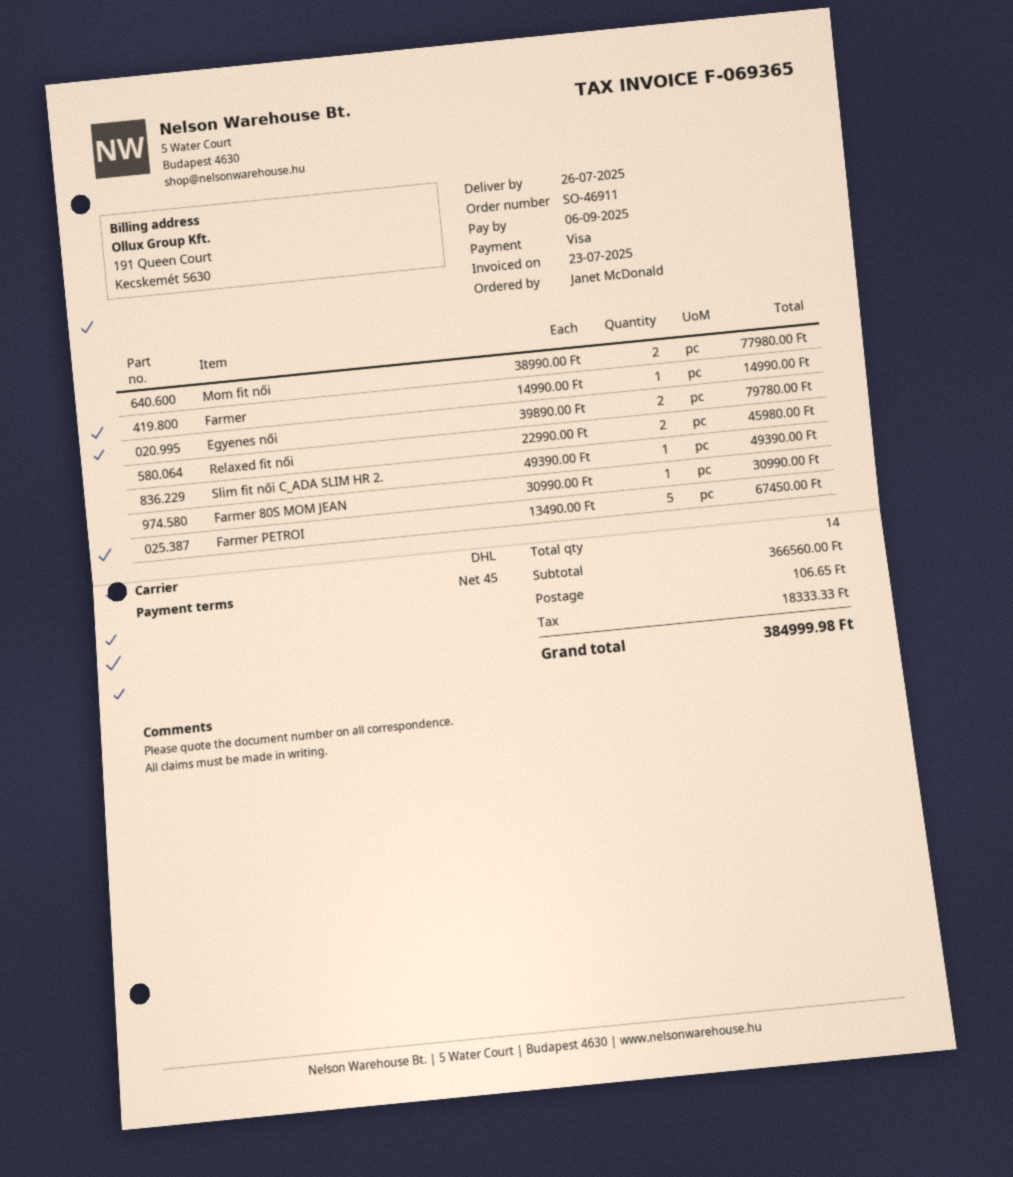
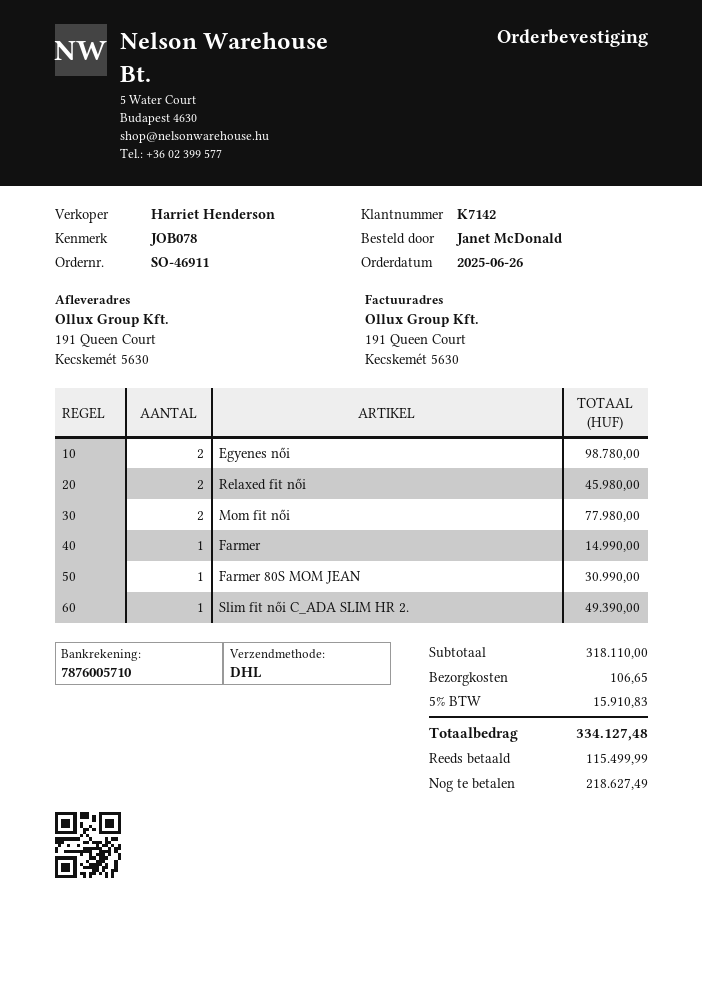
Egyenes női: 2 for 79780.00 -> 2 for 98780.00
Farmer PETROI: 5 for 67450.00 -> none
subtotal: 366560.00 -> 318110.00
tax: 18333.33 -> 15910.83
total: 384999.98 -> 334127.48

